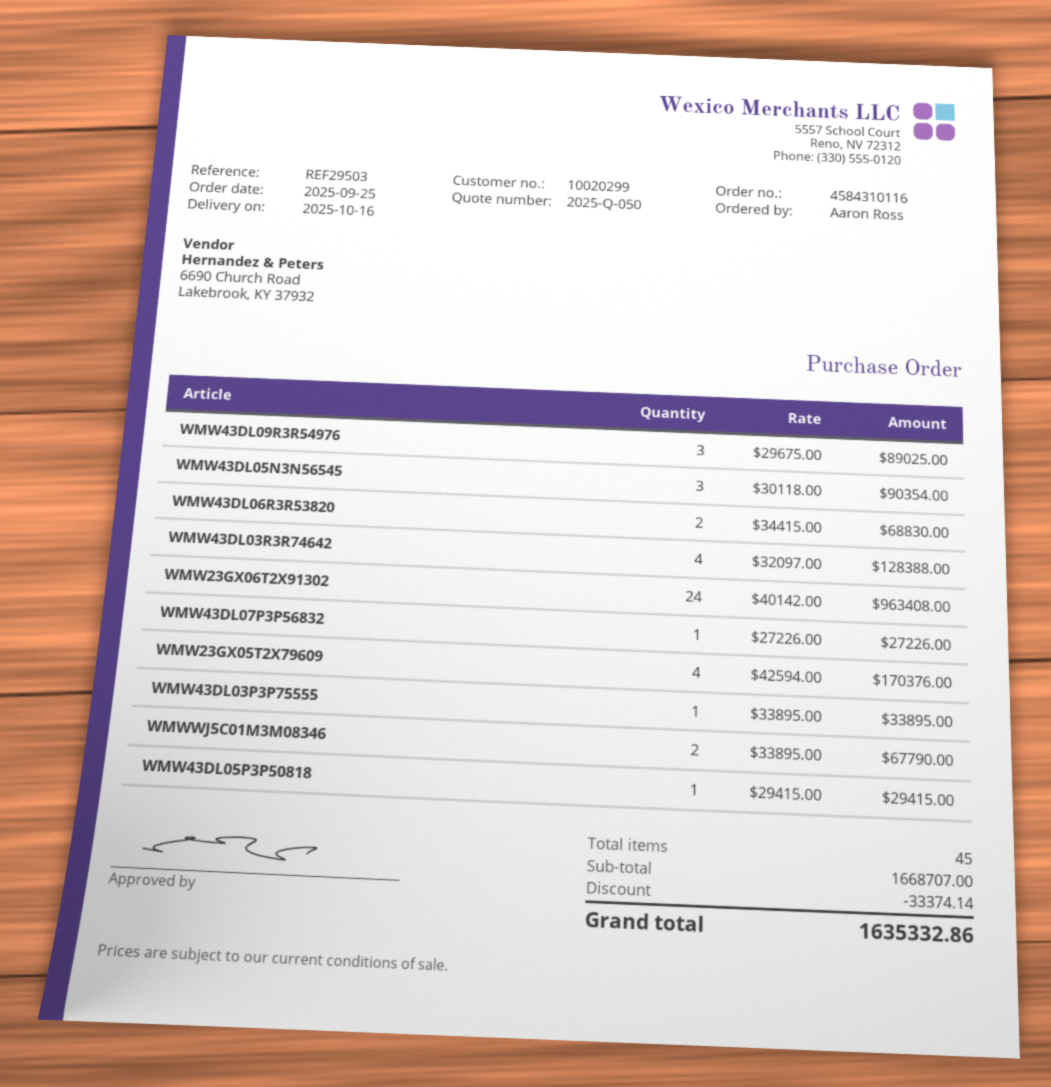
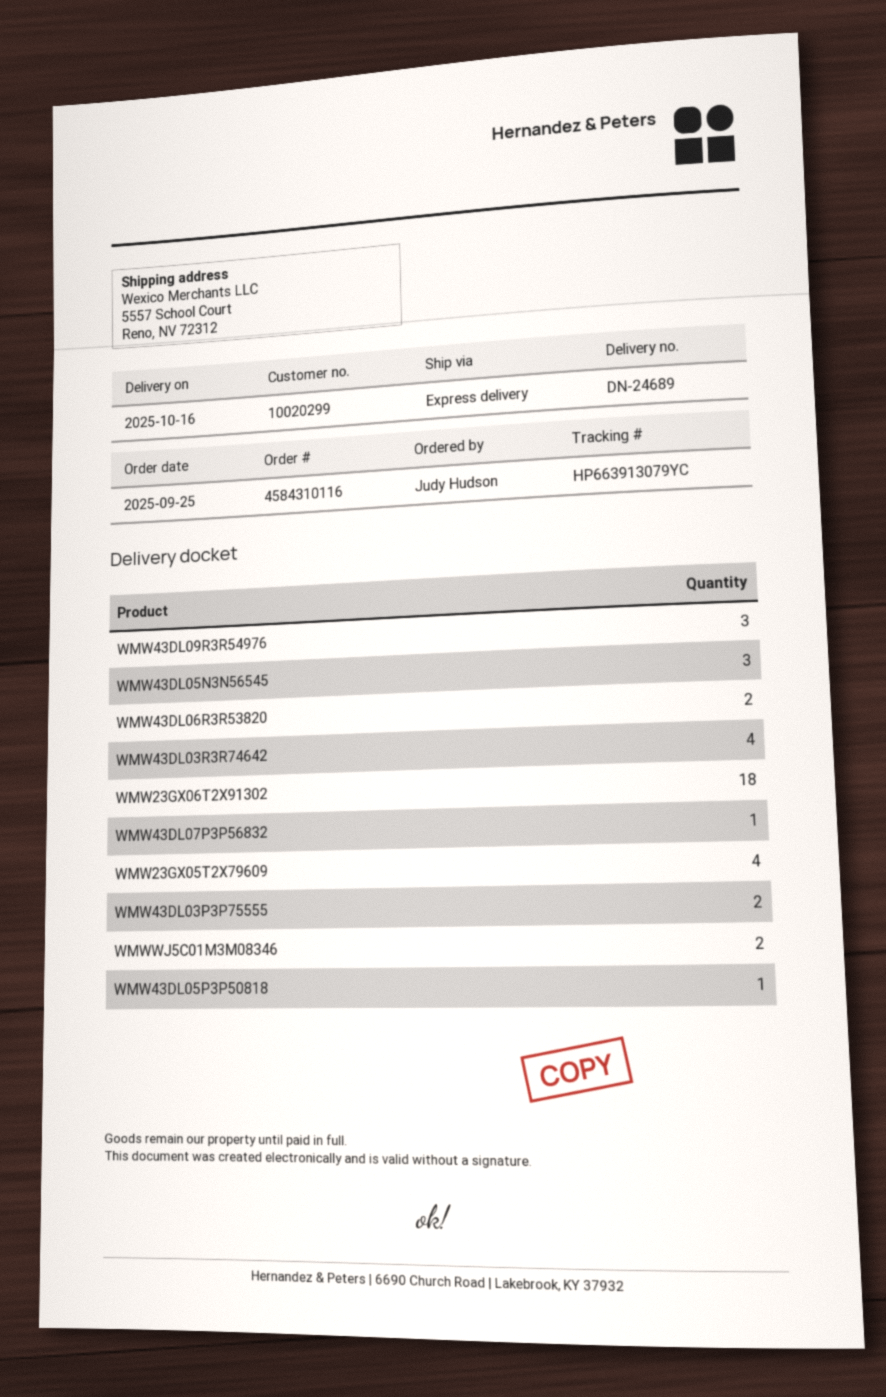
ordered by: Aaron Ross -> Judy Hudson
WMW23GX06T2X91302: 24 -> 18
WMW43DL03P3P75555: 1 -> 2

